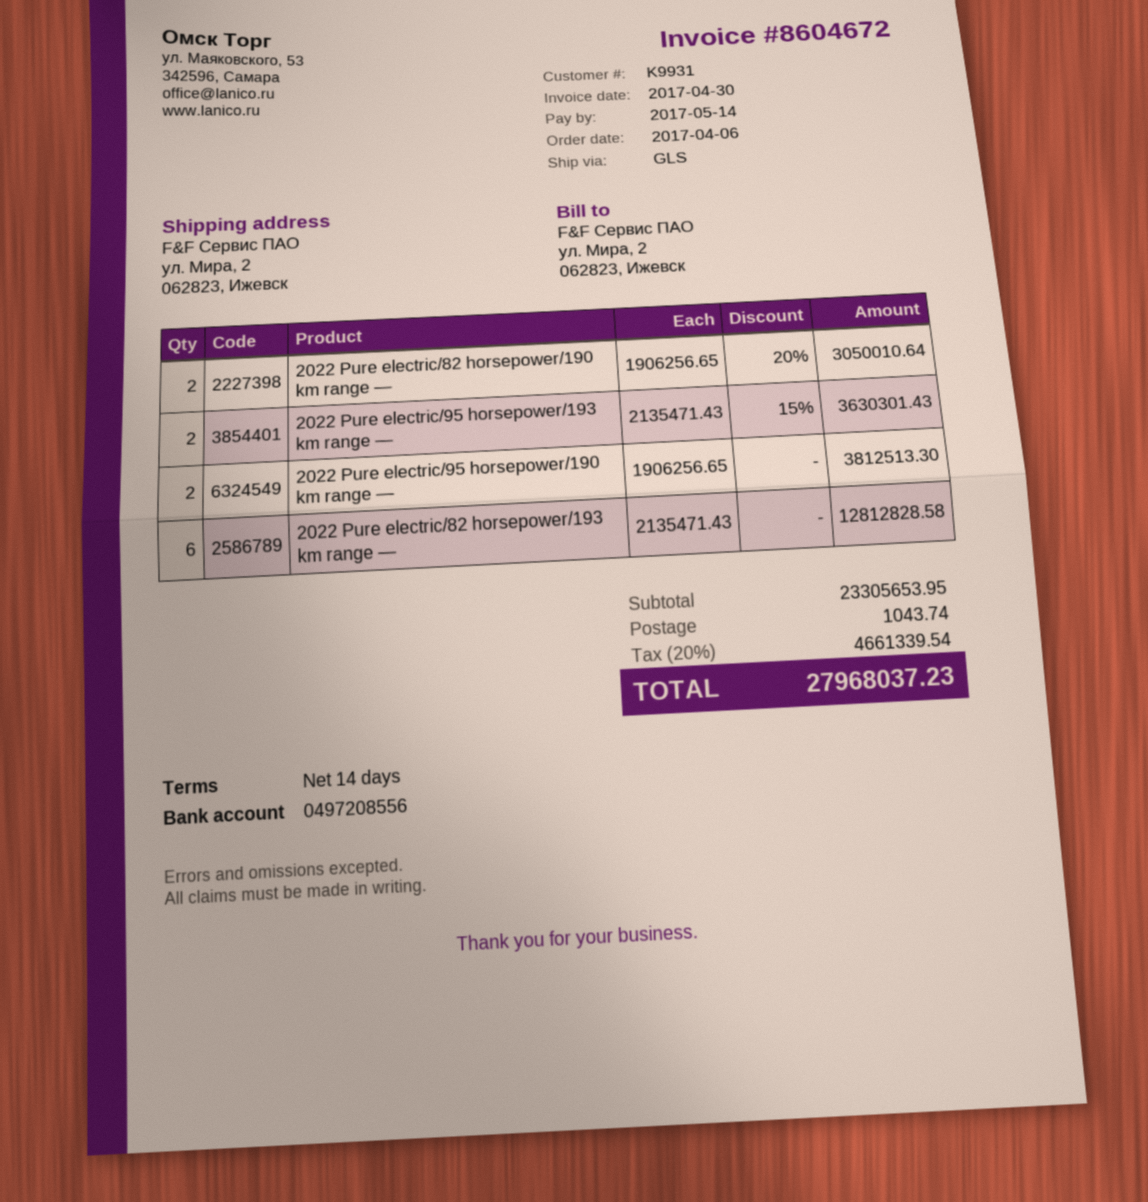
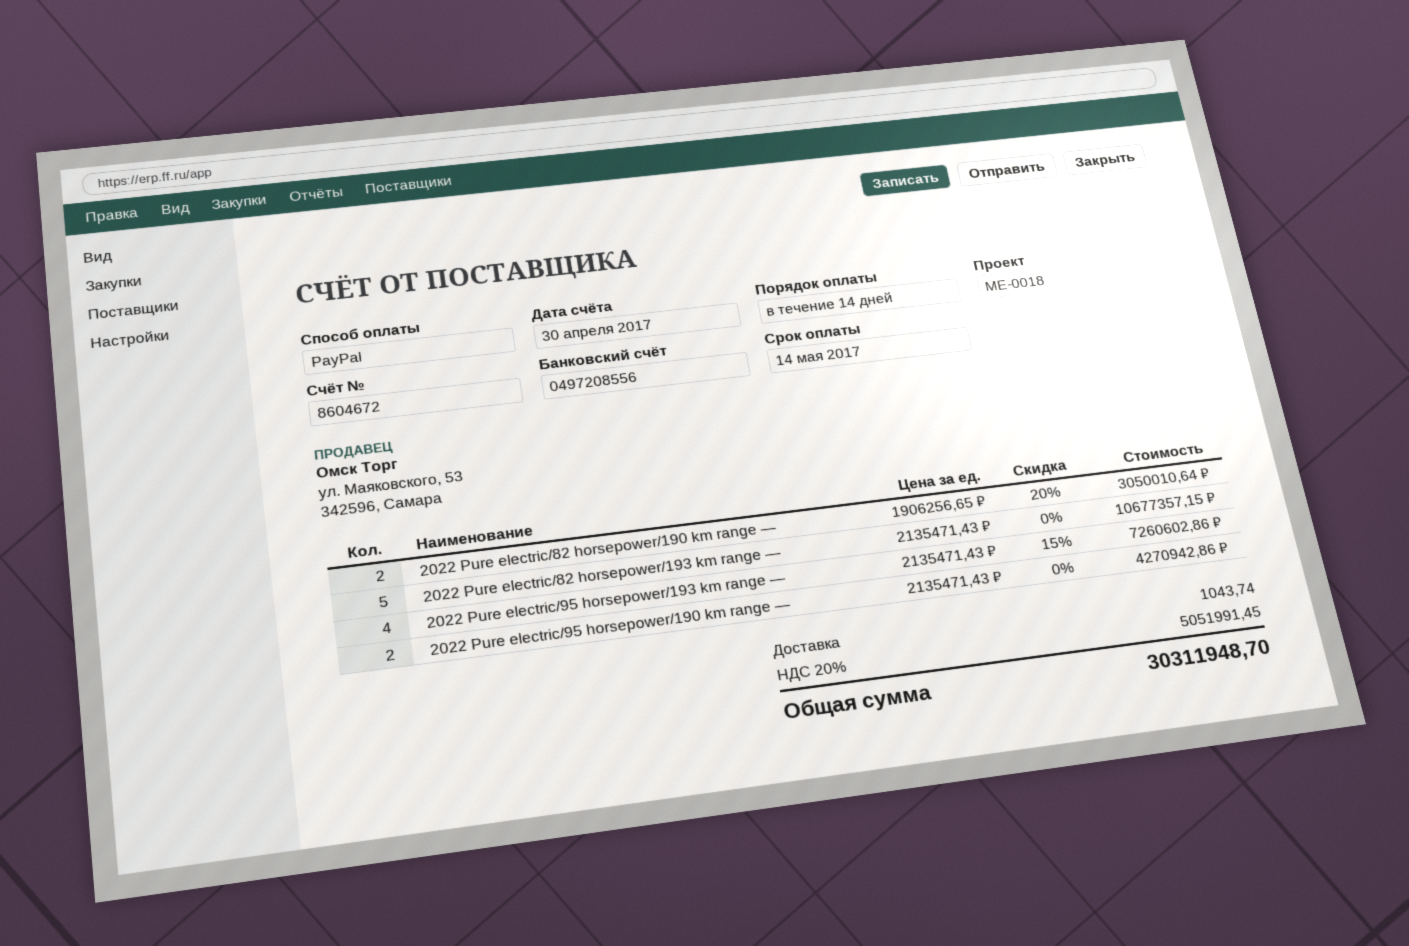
2022 Pure electric/95 horsepower/193 km range —: 2 x 2135471.43 - 15% = 3630301.43 -> 4 x 2135471.43 - 15% = 7260602.86
2022 Pure electric/95 horsepower/190 km range —: 2 x 1906256.65 = 3812513.30 -> 2 x 2135471.43 = 4270942.86
2022 Pure electric/82 horsepower/193 km range —: 6 x 2135471.43 = 12812828.58 -> 5 x 2135471.43 = 10677357.15
tax: 20% = 4661339.54 -> 20% = 5051991.45
total: 27968037.23 -> 30311948.70

